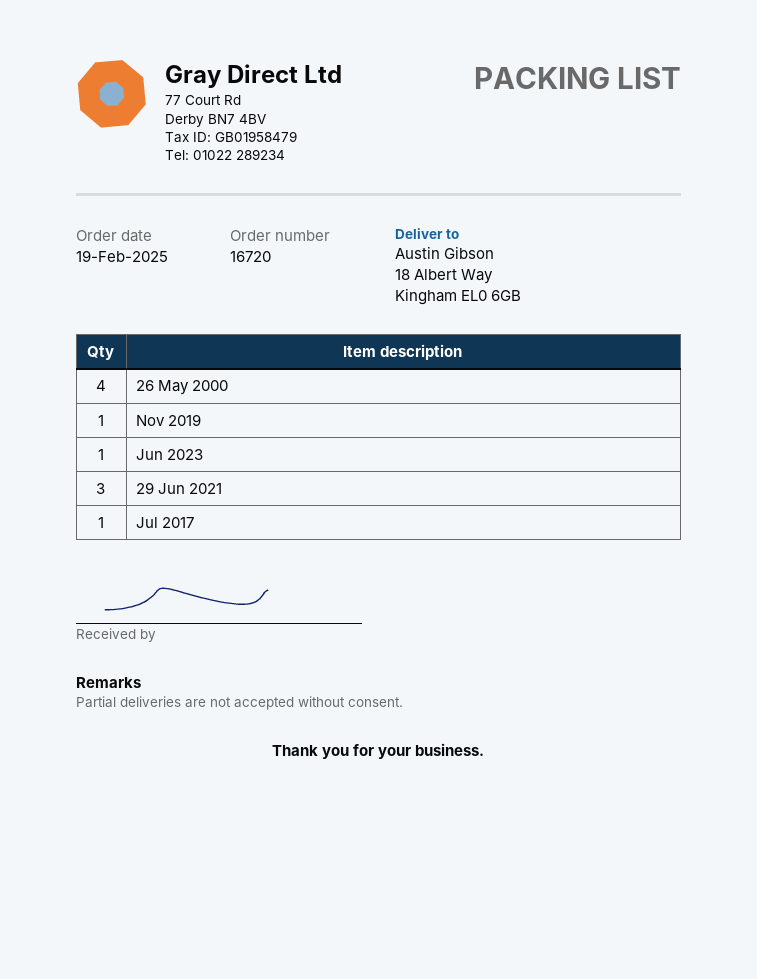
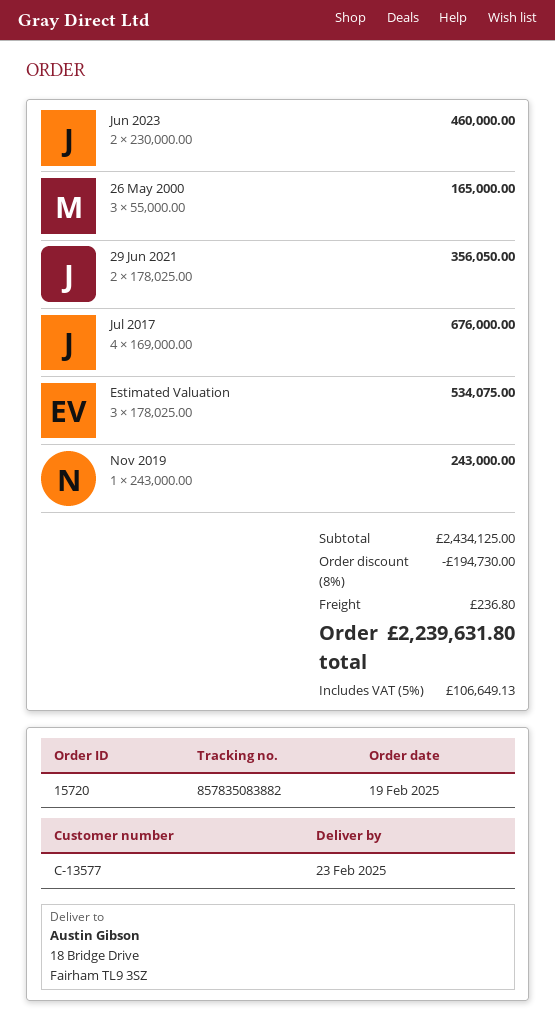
order number: 16720 -> 15720
ship to: 18 Albert Way, Kingham EL0 6GB -> 18 Bridge Drive, Fairham TL9 3SZ
26 May 2000: 4 -> 3
Jun 2023: 1 -> 2
29 Jun 2021: 3 -> 2
Jul 2017: 1 -> 4
Estimated Valuation: none -> 3

